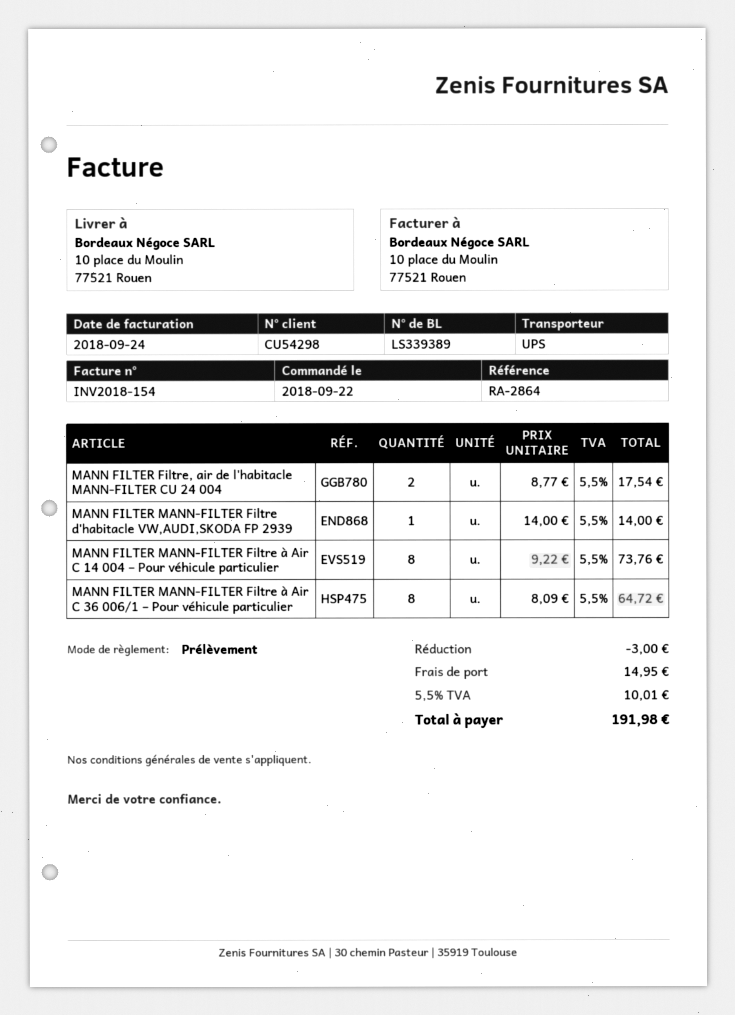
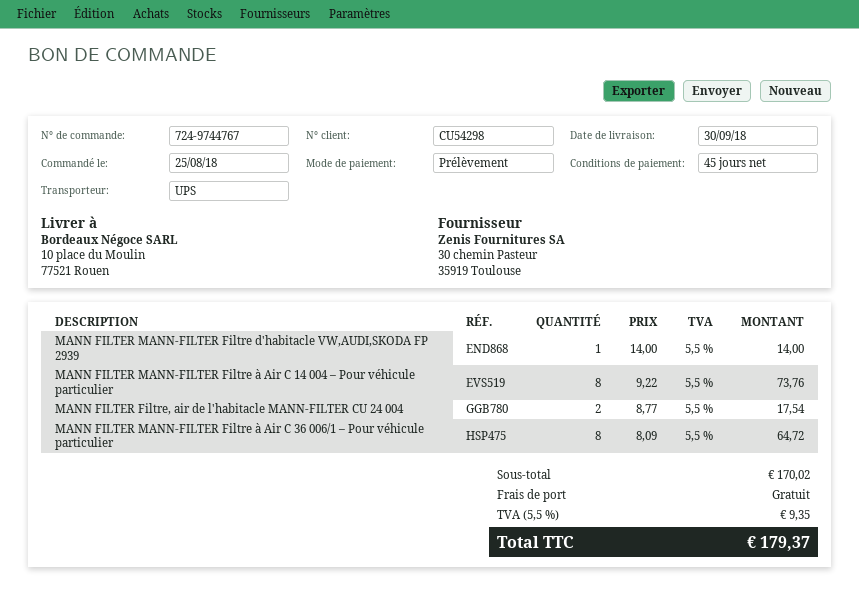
order date: 2018-09-22 -> 2018-08-25
discount: 3.00 -> none
shipping: 14.95 -> 0.00
tax: 5.5% = 10.01 -> 5.5% = 9.35
total: 191.98 -> 179.37

